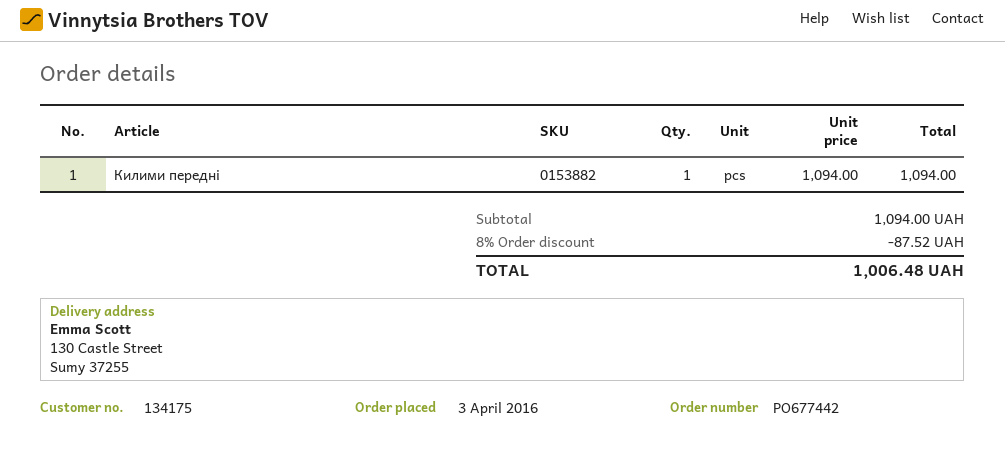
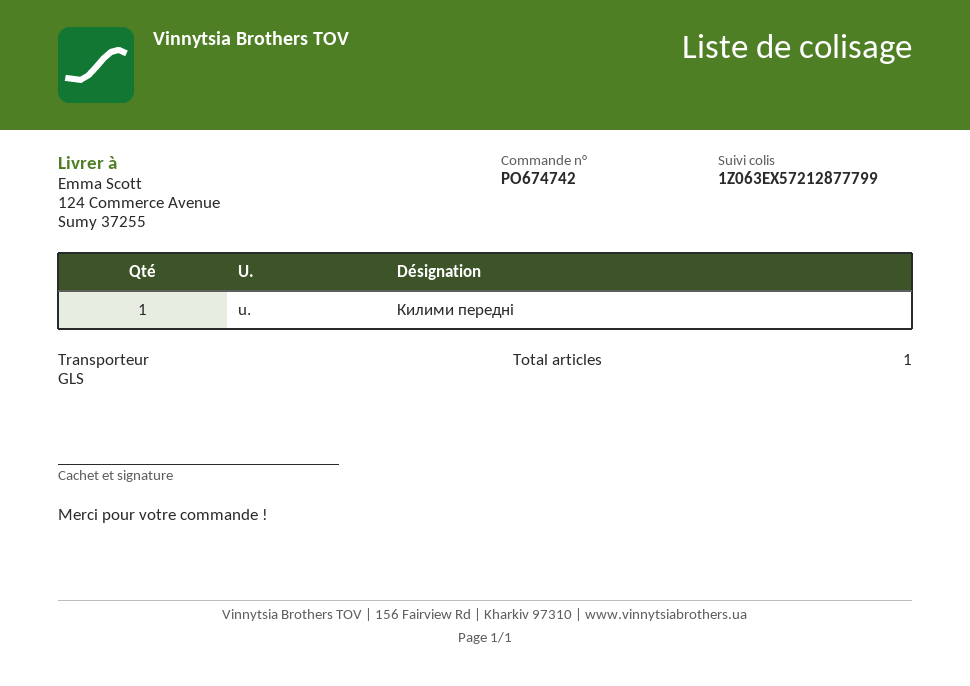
order number: PO677442 -> PO674742
ship to: 130 Castle Street, Sumy 37255 -> 124 Commerce Avenue, Sumy 37255

